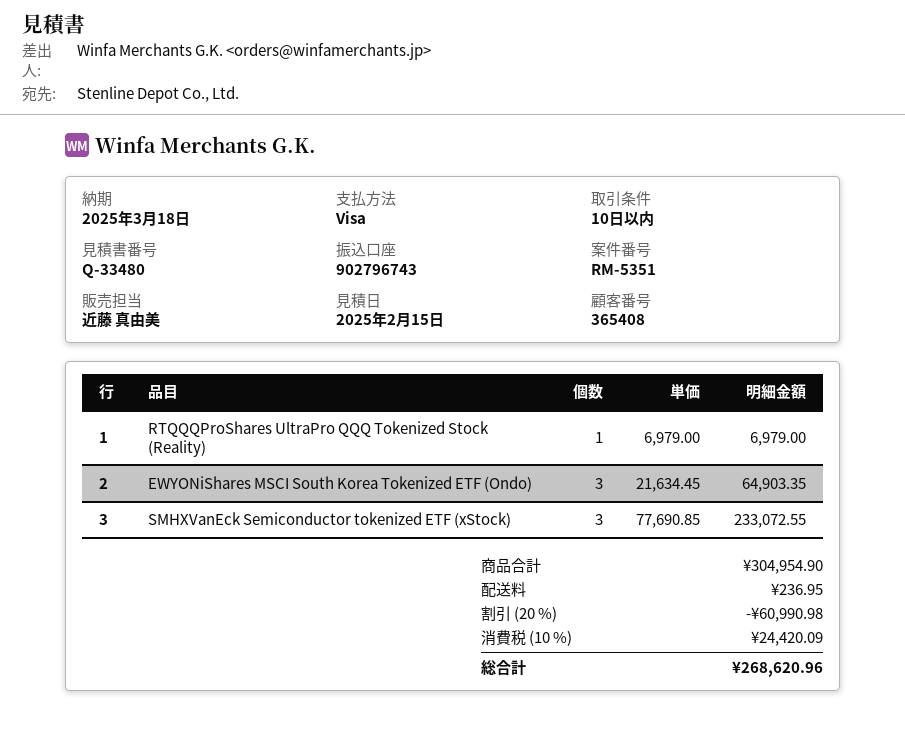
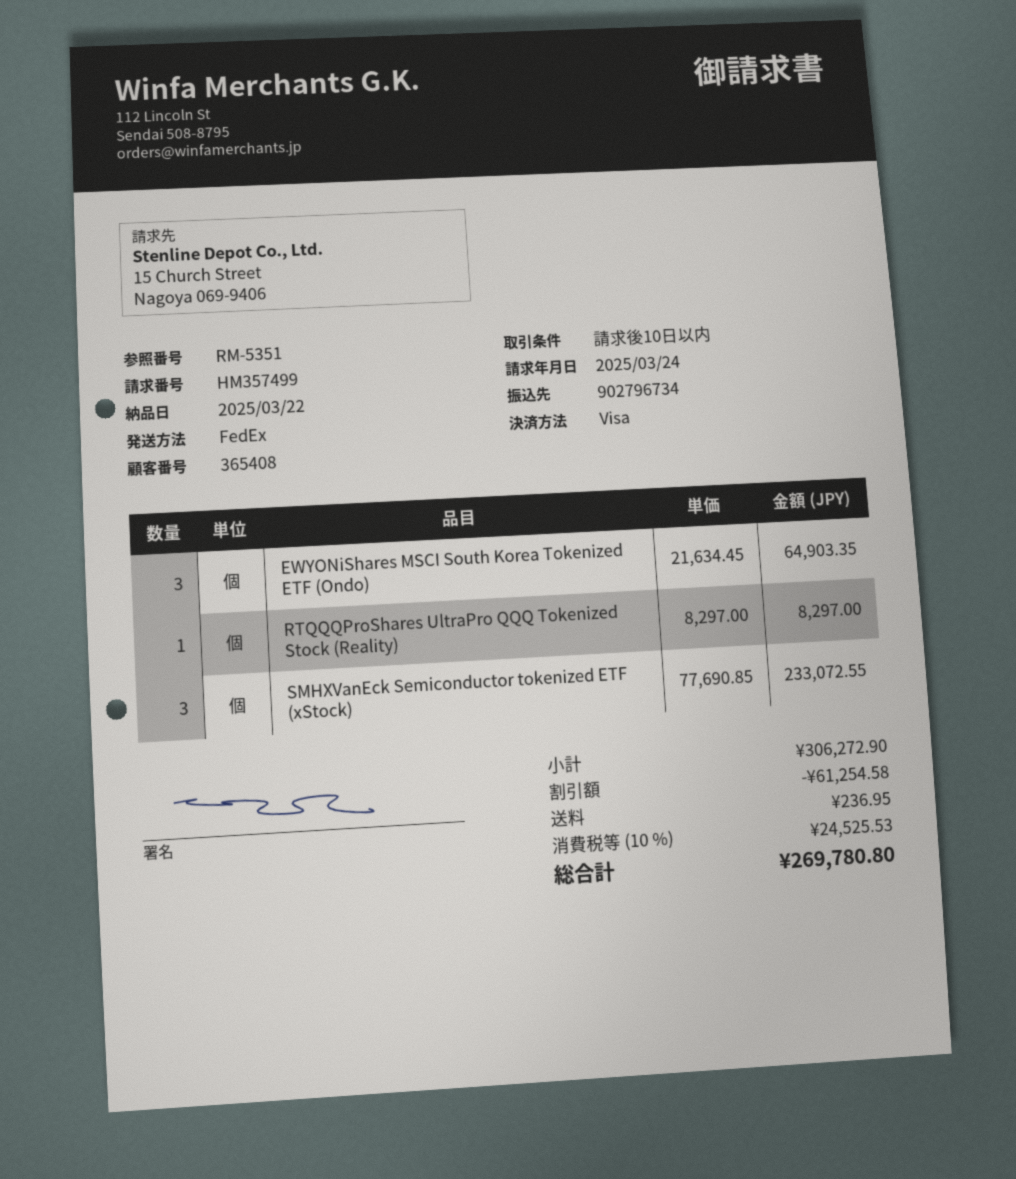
delivery date: 2025-03-18 -> 2025-03-22
bank account: 902796743 -> 902796734
RTQQQProShares UltraPro QQQ Tokenized Stock (Reality): 1 x 6979.00 = 6979.00 -> 1 x 8297.00 = 8297.00
subtotal: 304954.90 -> 306272.90
discount: 60990.98 -> 61254.58
tax: 10% = 24420.09 -> 10% = 24525.53
total: 268620.96 -> 269780.80

